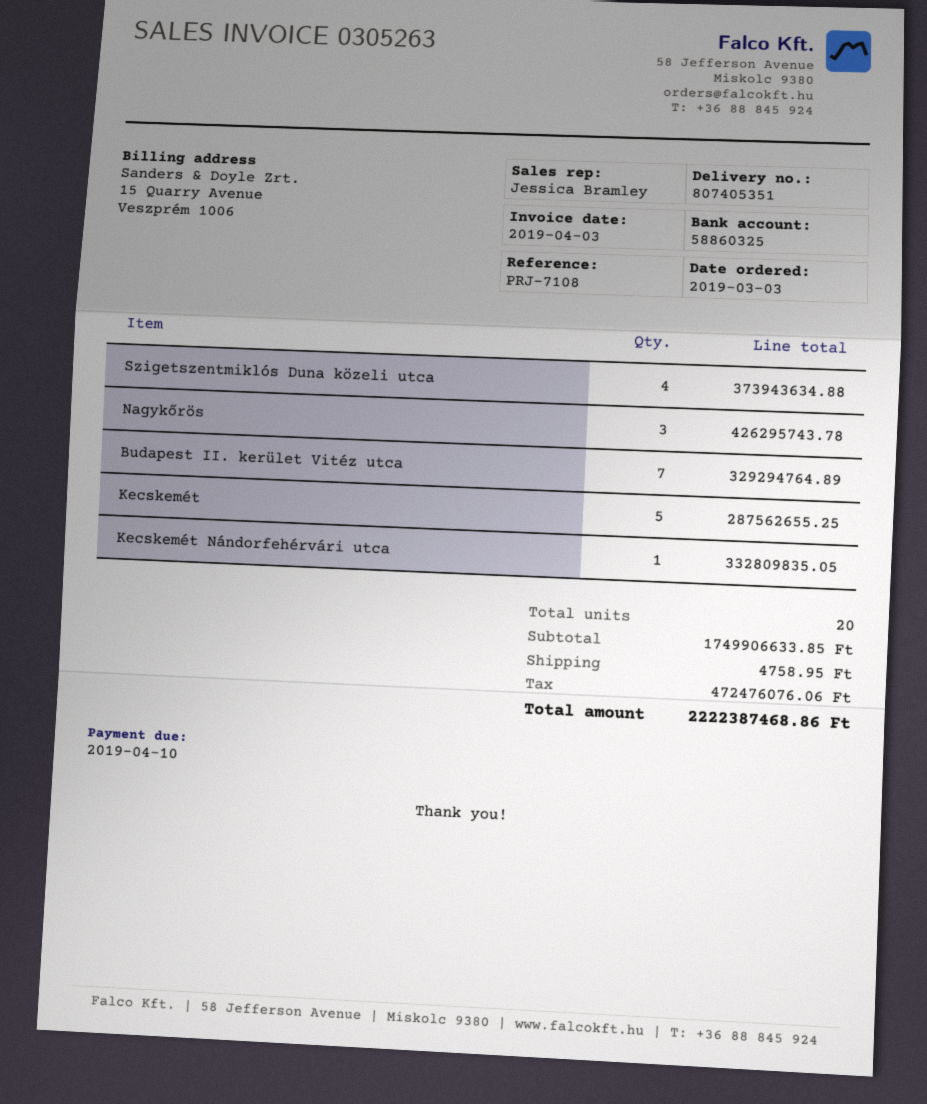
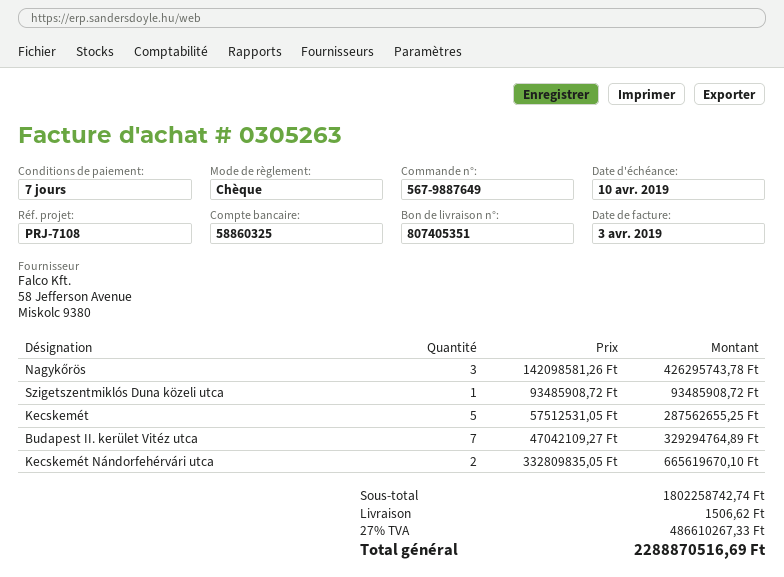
Szigetszentmiklós Duna közeli utca: 4 for 373943634.88 -> 1 for 93485908.72
Kecskemét Nándorfehérvári utca: 1 for 332809835.05 -> 2 for 665619670.10
subtotal: 1749906633.85 -> 1802258742.74
shipping: 4758.95 -> 1506.62
tax: 472476076.06 -> 486610267.33
total: 2222387468.86 -> 2288870516.69

